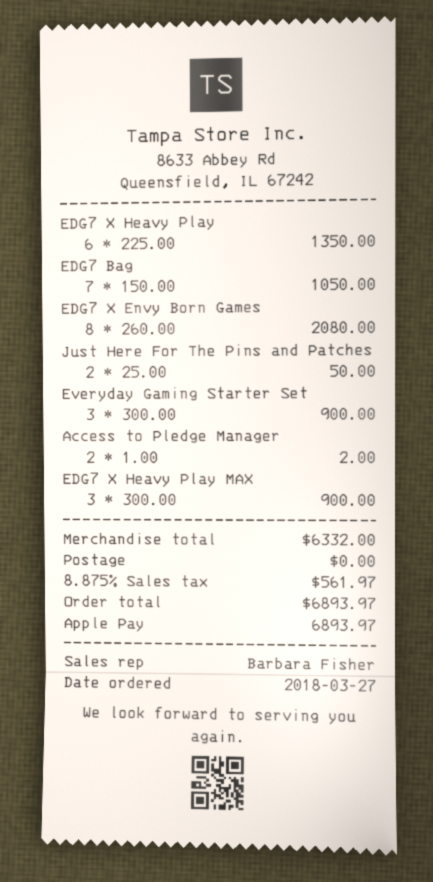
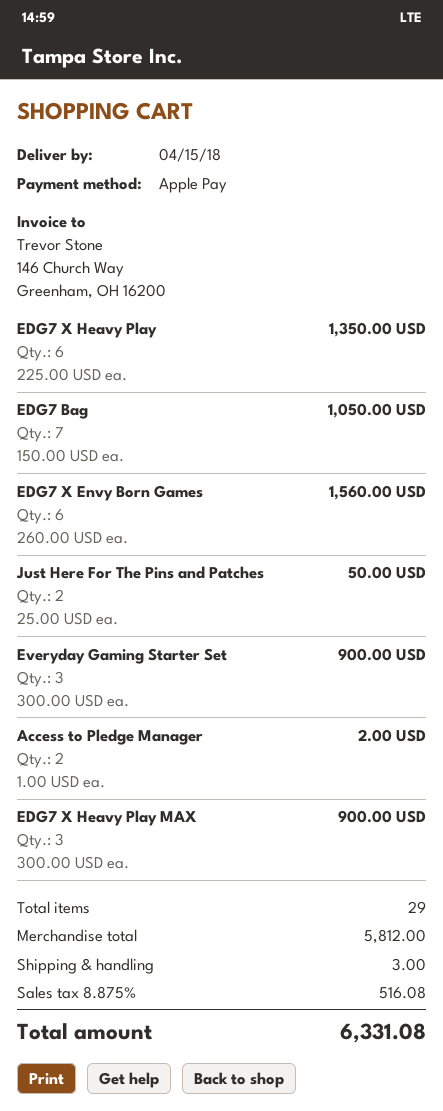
EDG7 X Envy Born Games: 8 x 260.00 = 2080.00 -> 6 x 260.00 = 1560.00
subtotal: 6332.00 -> 5812.00
shipping: 0.00 -> 3.00
tax: 8.875% = 561.97 -> 8.875% = 516.08
total: 6893.97 -> 6331.08

